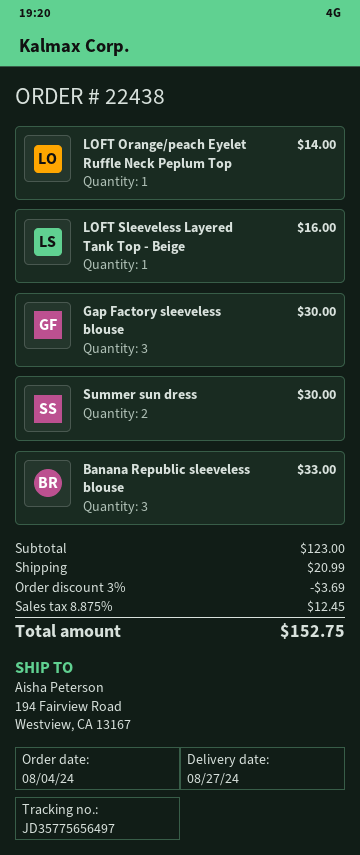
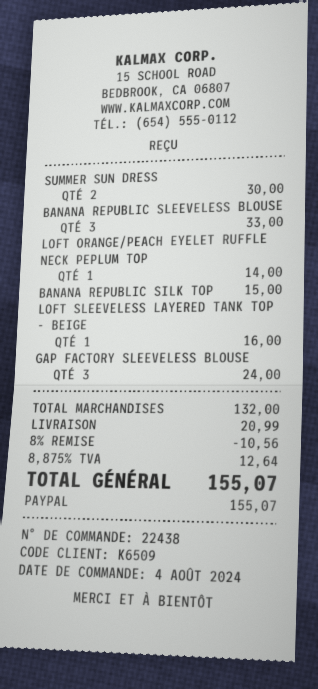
Gap Factory sleeveless blouse: 3 for 30.00 -> 3 for 24.00
BANANA REPUBLIC SILK TOP: none -> 1 for 15.00
subtotal: 123.00 -> 132.00
discount: 3% = 3.69 -> 8% = 10.56
tax: 8.875% = 12.45 -> 8.875% = 12.64
total: 152.75 -> 155.07

